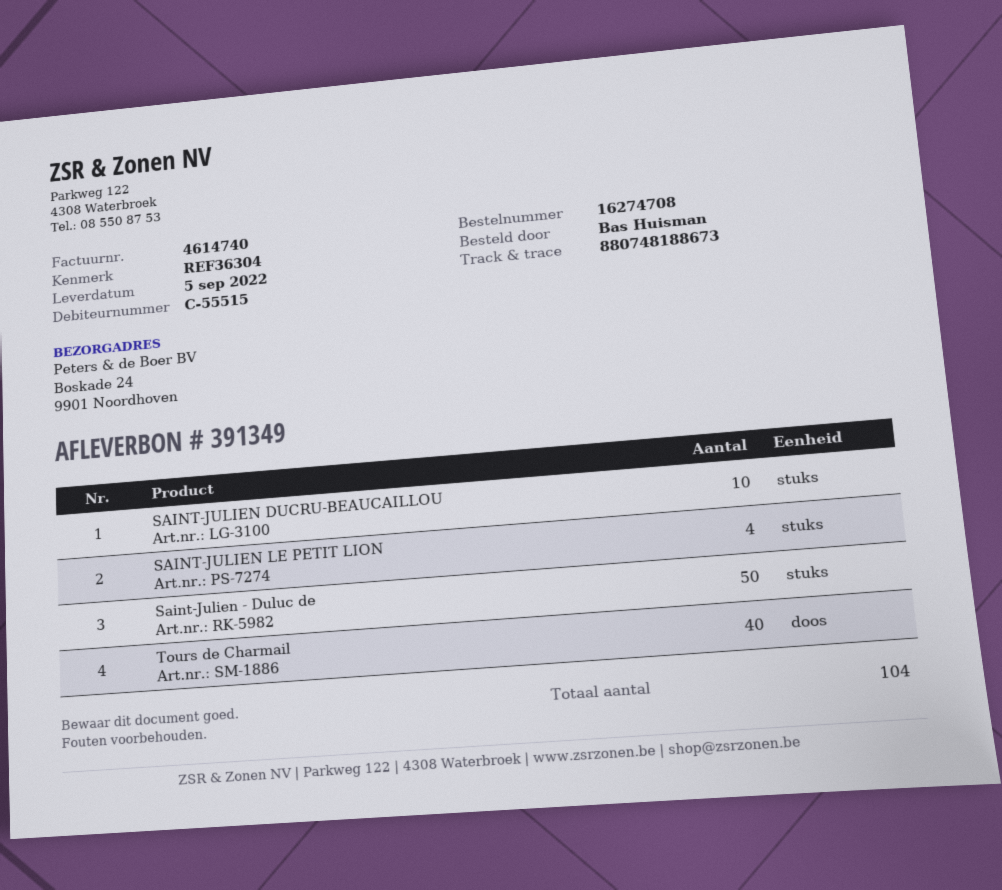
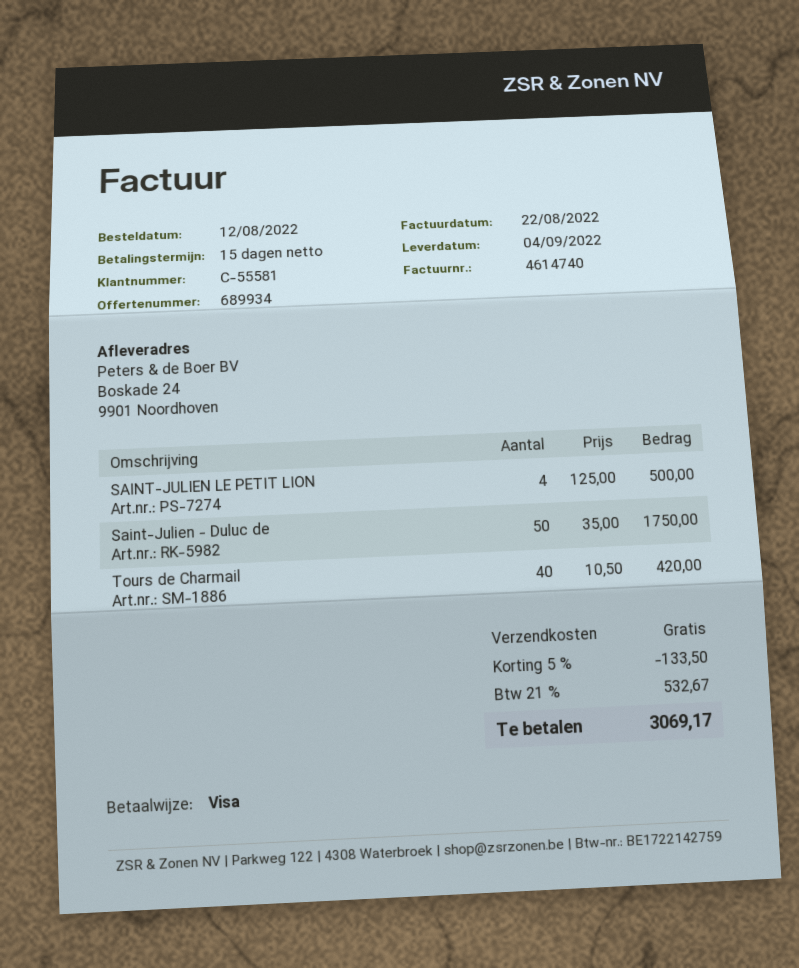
delivery date: 2022-09-05 -> 2022-09-04
customer number: C-55515 -> C-55581
SAINT-JULIEN DUCRU-BEAUCAILLOU: 10 -> none

